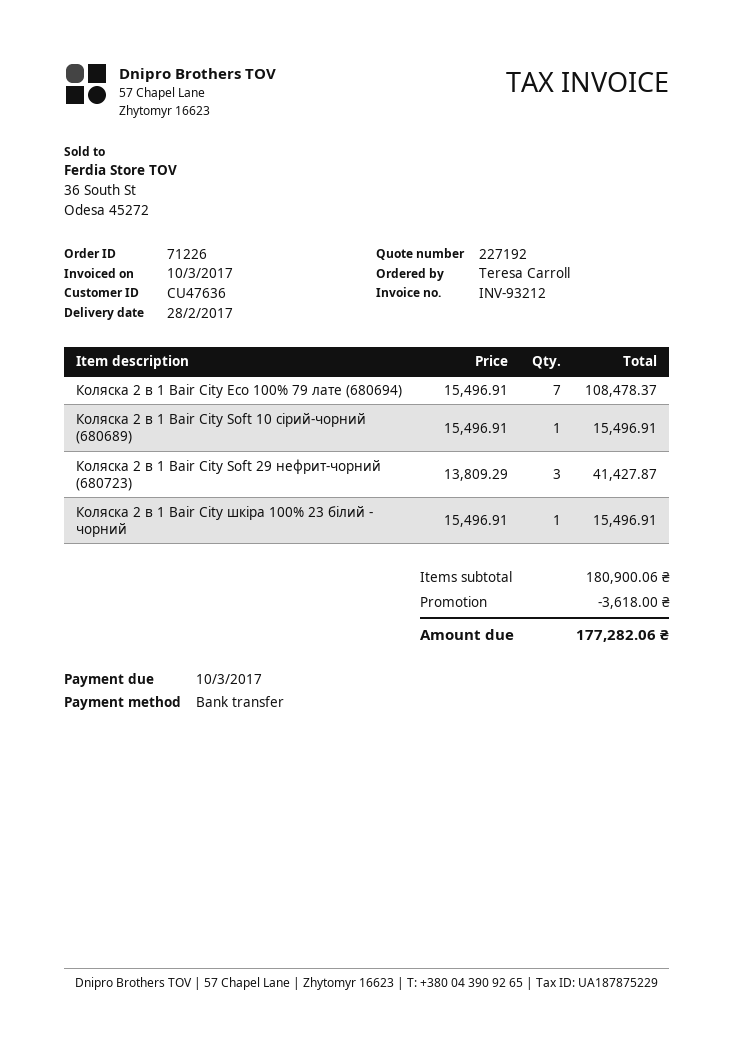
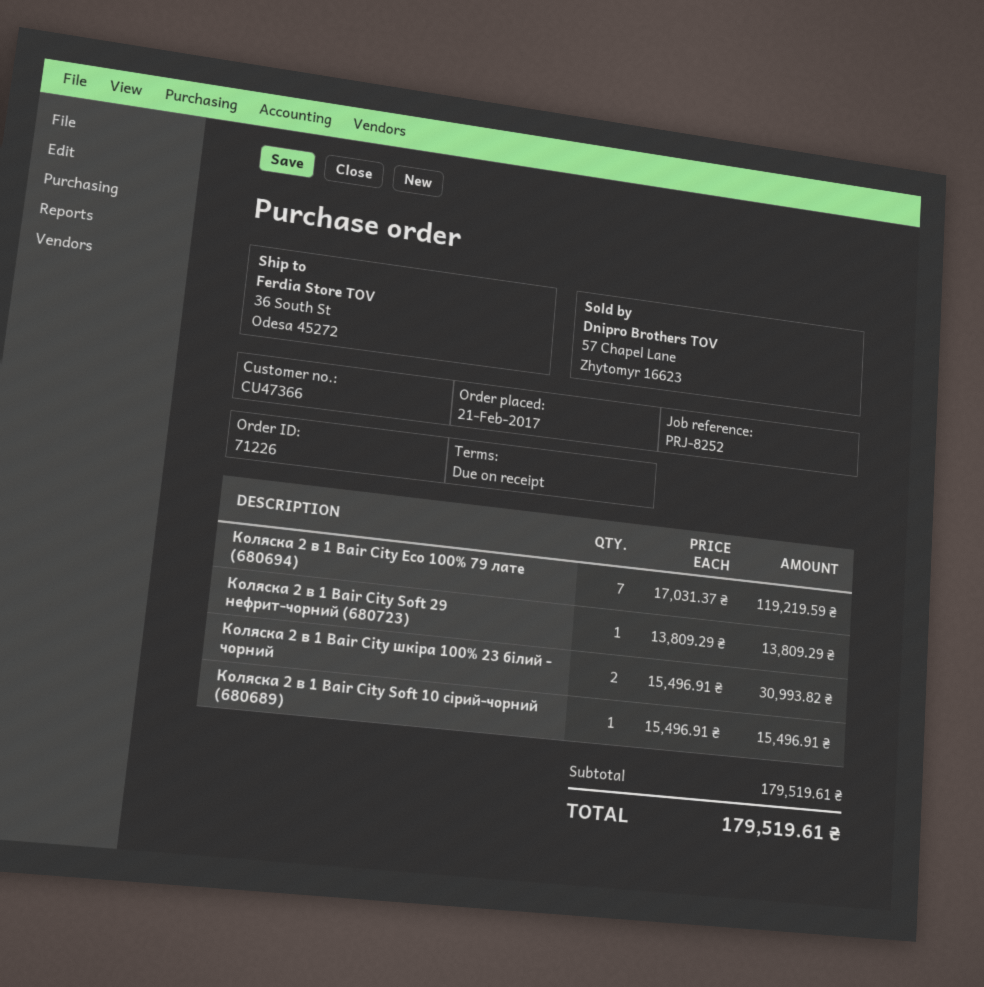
customer number: CU47636 -> CU47366
Коляска 2 в 1 Bair City Eco 100% 79 лате (680694): 7 x 15496.91 = 108478.37 -> 7 x 17031.37 = 119219.59
Коляска 2 в 1 Bair City Soft 29 нефрит-чорний (680723): 3 x 13809.29 = 41427.87 -> 1 x 13809.29 = 13809.29
Коляска 2 в 1 Bair City шкіра 100% 23 білий - чорний: 1 x 15496.91 = 15496.91 -> 2 x 15496.91 = 30993.82
subtotal: 180900.06 -> 179519.61
discount: 3618.00 -> none
total: 177282.06 -> 179519.61

